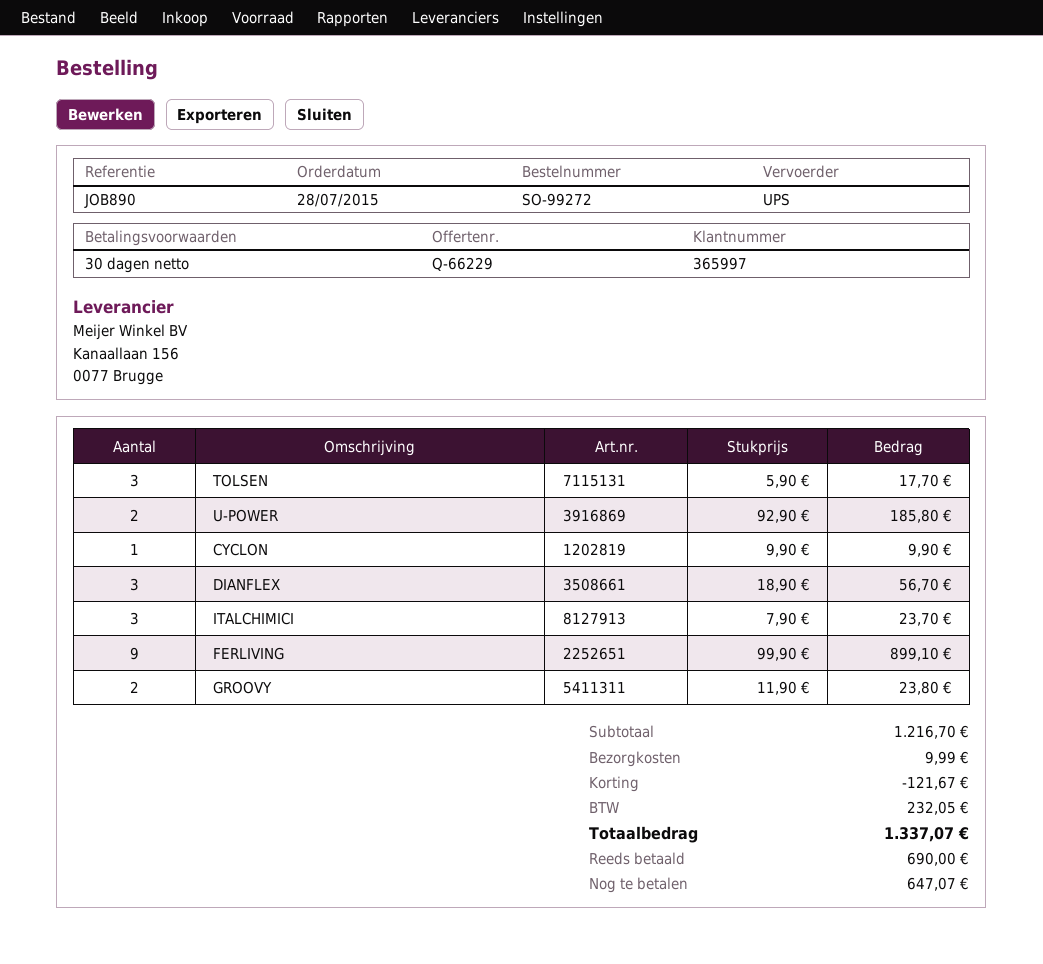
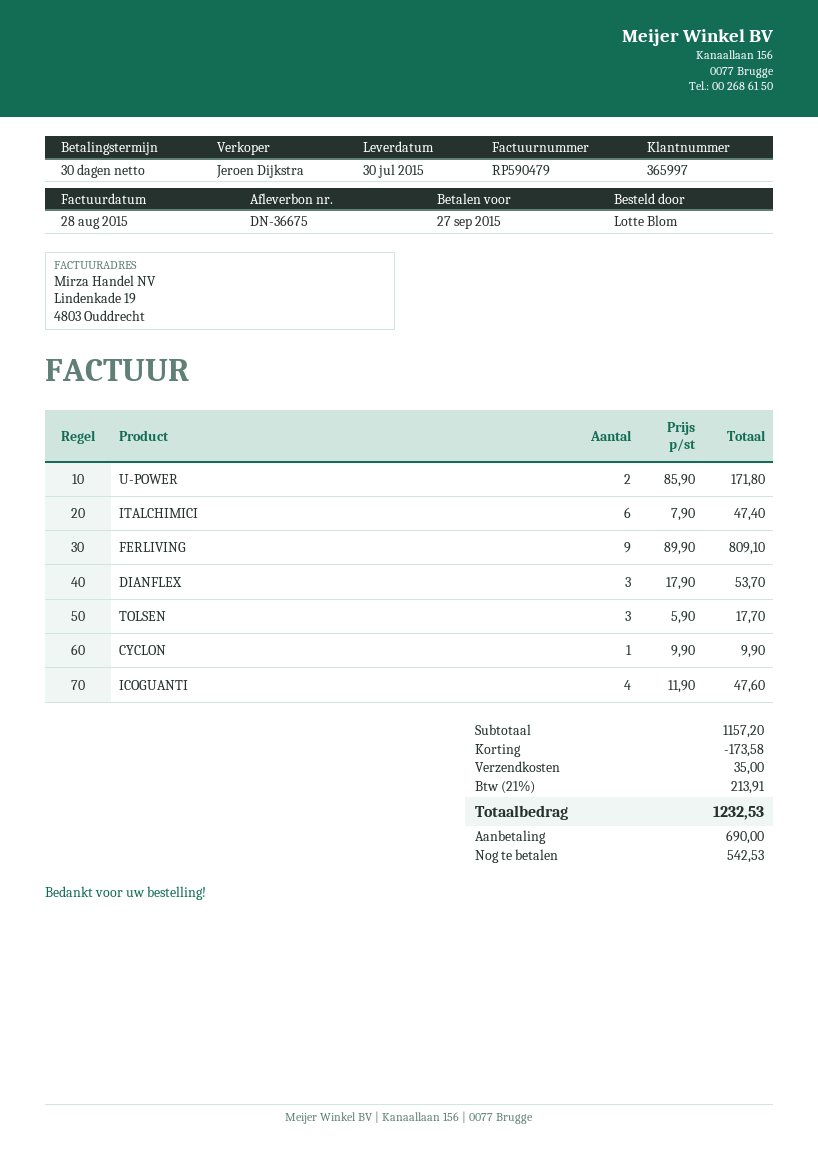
U-POWER: 2 x 92.90 = 185.80 -> 2 x 85.90 = 171.80
DIANFLEX: 3 x 18.90 = 56.70 -> 3 x 17.90 = 53.70
ITALCHIMICI: 3 x 7.90 = 23.70 -> 6 x 7.90 = 47.40
FERLIVING: 9 x 99.90 = 899.10 -> 9 x 89.90 = 809.10
GROOVY: 2 x 11.90 = 23.80 -> none
ICOGUANTI: none -> 4 x 11.90 = 47.60
subtotal: 1216.70 -> 1157.20
discount: 121.67 -> 173.58
shipping: 9.99 -> 35.00
tax: 232.05 -> 213.91
total: 1337.07 -> 1232.53
balance: 647.07 -> 542.53

